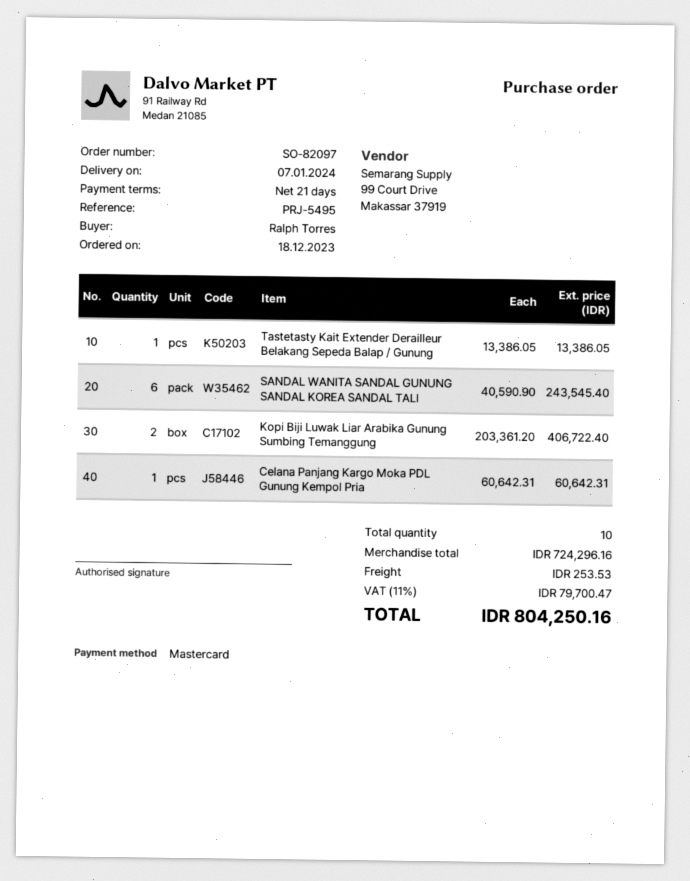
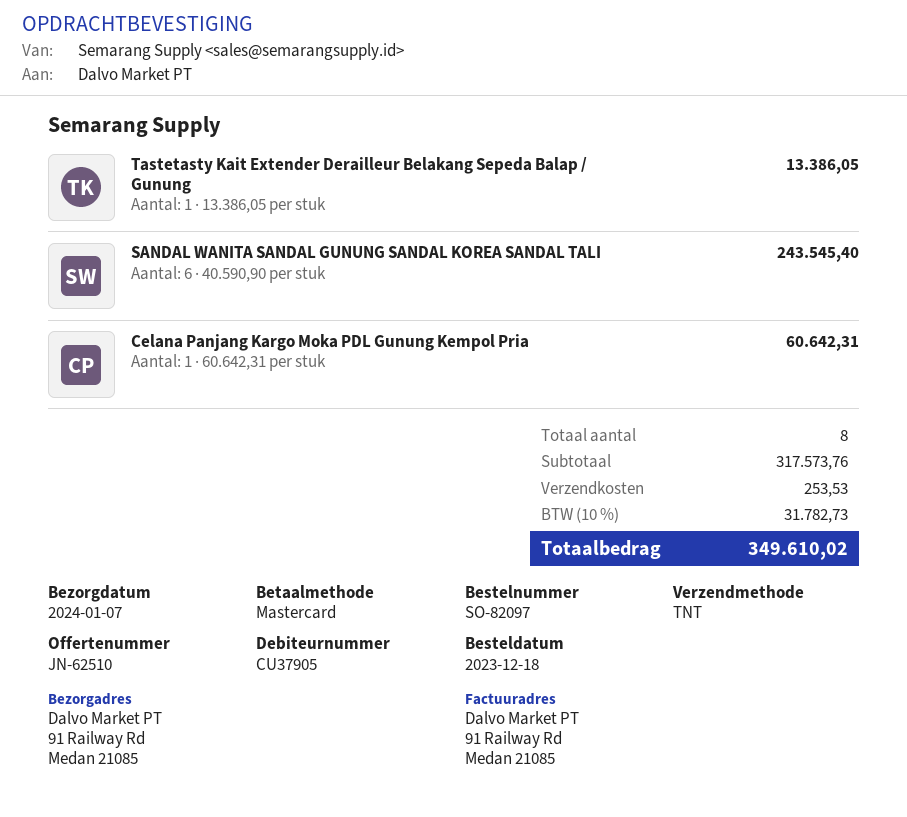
Kopi Biji Luwak Liar Arabika Gunung Sumbing Temanggung: 2 x 203361.20 = 406722.40 -> none
total quantity: 10 -> 8
subtotal: 724296.16 -> 317573.76
tax: 11% = 79700.47 -> 10% = 31782.73
total: 804250.16 -> 349610.02

